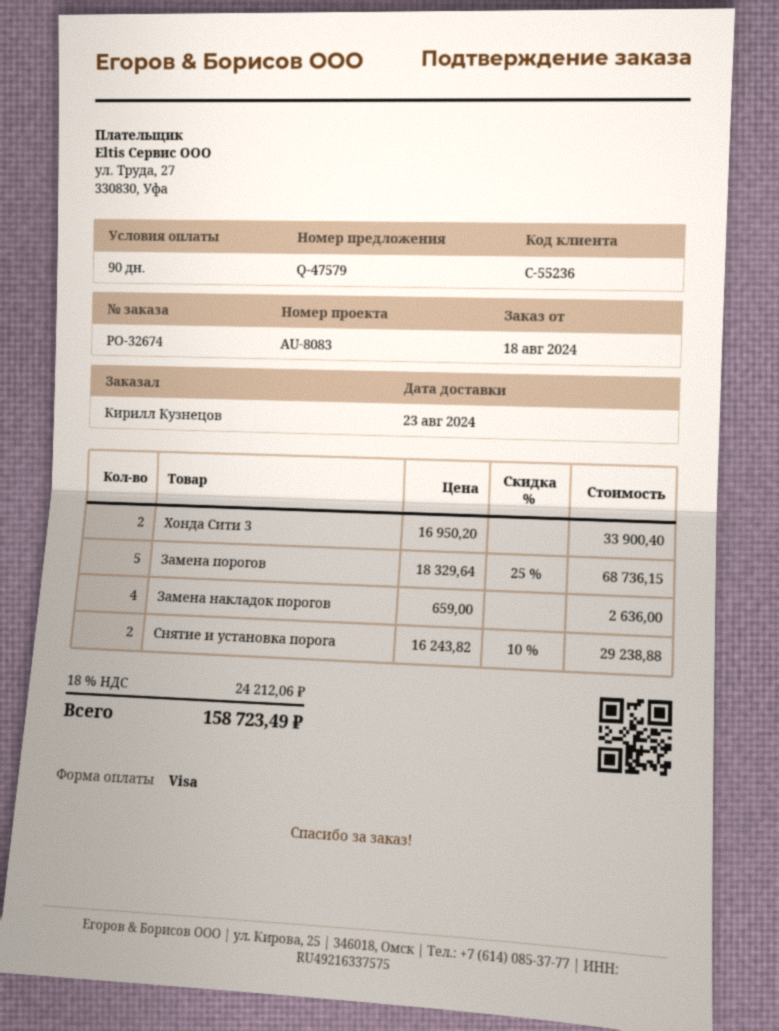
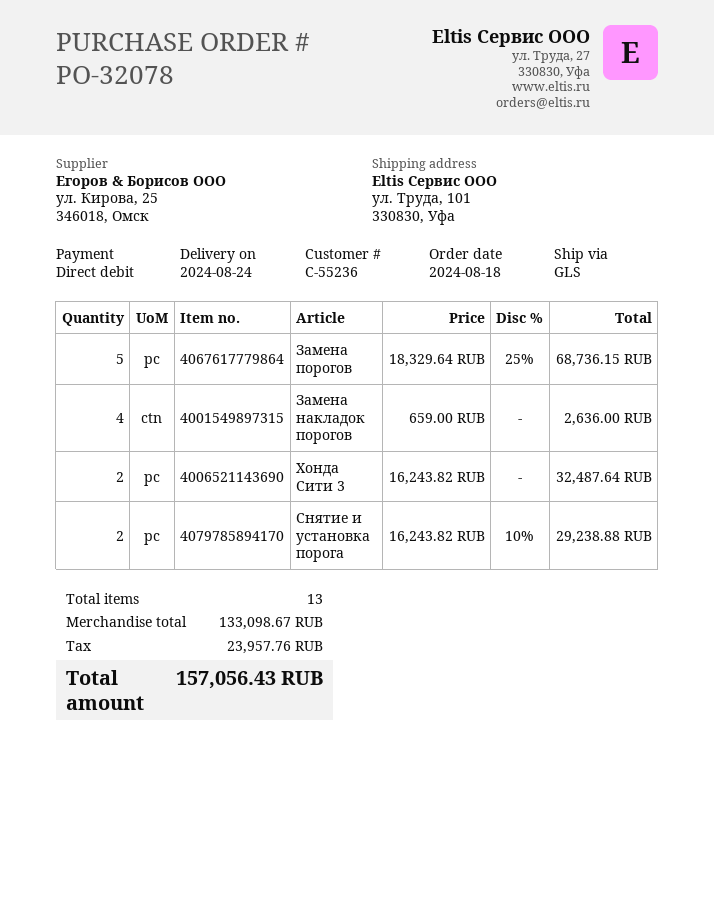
order number: PO-32674 -> PO-32078
delivery date: 2024-08-23 -> 2024-08-24
payment method: Visa -> direct debit
Хонда Сити 3: 2 x 16950.20 = 33900.40 -> 2 x 16243.82 = 32487.64
tax: 24212.06 -> 23957.76
total: 158723.49 -> 157056.43

